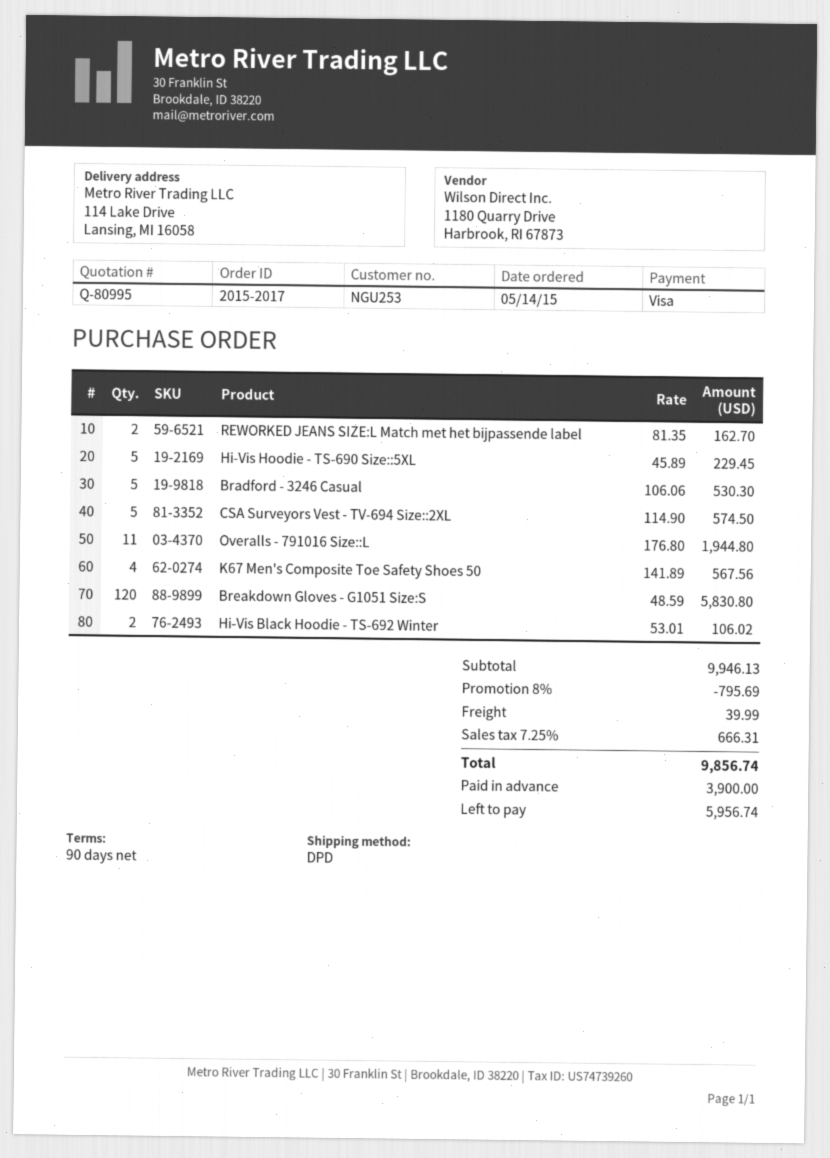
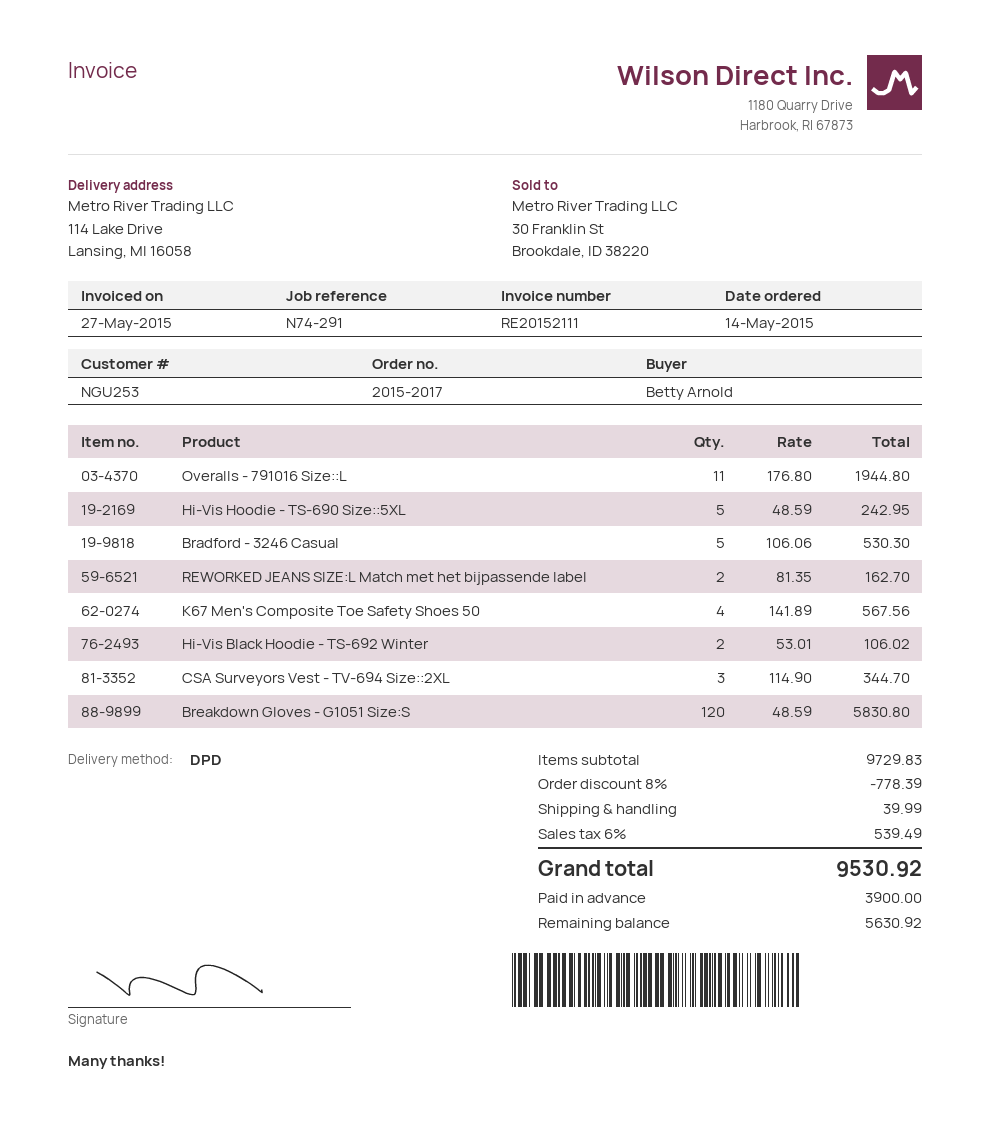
Hi-Vis Hoodie - TS-690 Size::5XL: 5 x 45.89 = 229.45 -> 5 x 48.59 = 242.95
CSA Surveyors Vest - TV-694 Size::2XL: 5 x 114.90 = 574.50 -> 3 x 114.90 = 344.70
subtotal: 9946.13 -> 9729.83
discount: 8% = 795.69 -> 8% = 778.39
tax: 7.25% = 666.31 -> 6% = 539.49
total: 9856.74 -> 9530.92
balance: 5956.74 -> 5630.92

